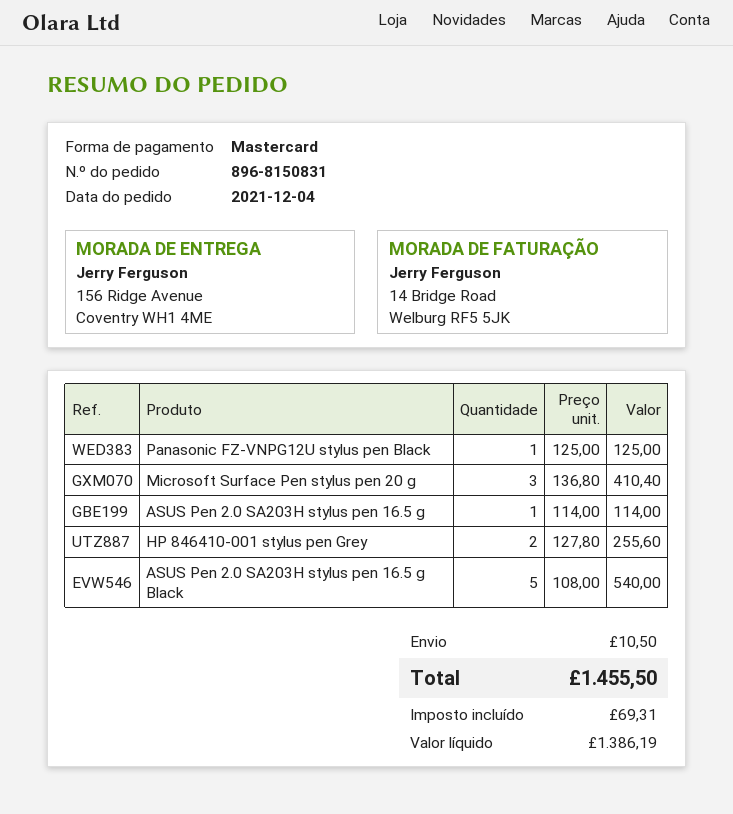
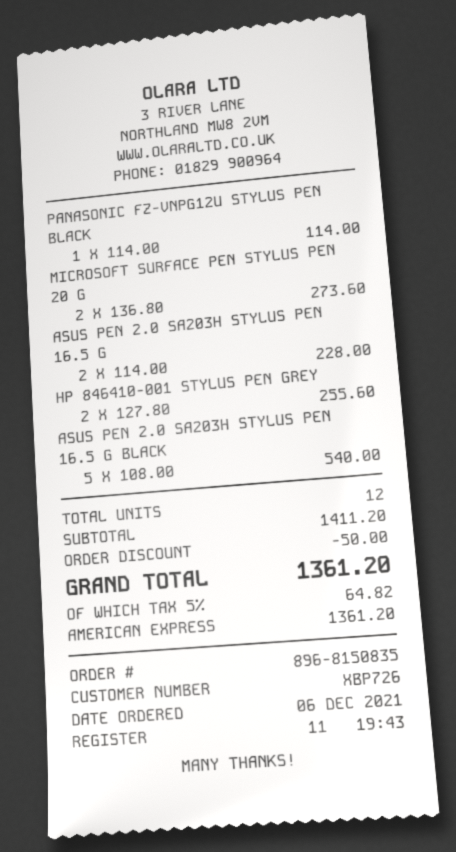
order number: 896-8150831 -> 896-8150835
order date: 2021-12-04 -> 2021-12-06
payment method: Mastercard -> American Express
Panasonic FZ-VNPG12U stylus pen Black: 1 x 125.00 = 125.00 -> 1 x 114.00 = 114.00
Microsoft Surface Pen stylus pen 20 g: 3 x 136.80 = 410.40 -> 2 x 136.80 = 273.60
ASUS Pen 2.0 SA203H stylus pen 16.5 g: 1 x 114.00 = 114.00 -> 2 x 114.00 = 228.00
discount: none -> 50.00
shipping: 10.50 -> none
tax: 69.31 -> 64.82
total: 1455.50 -> 1361.20

